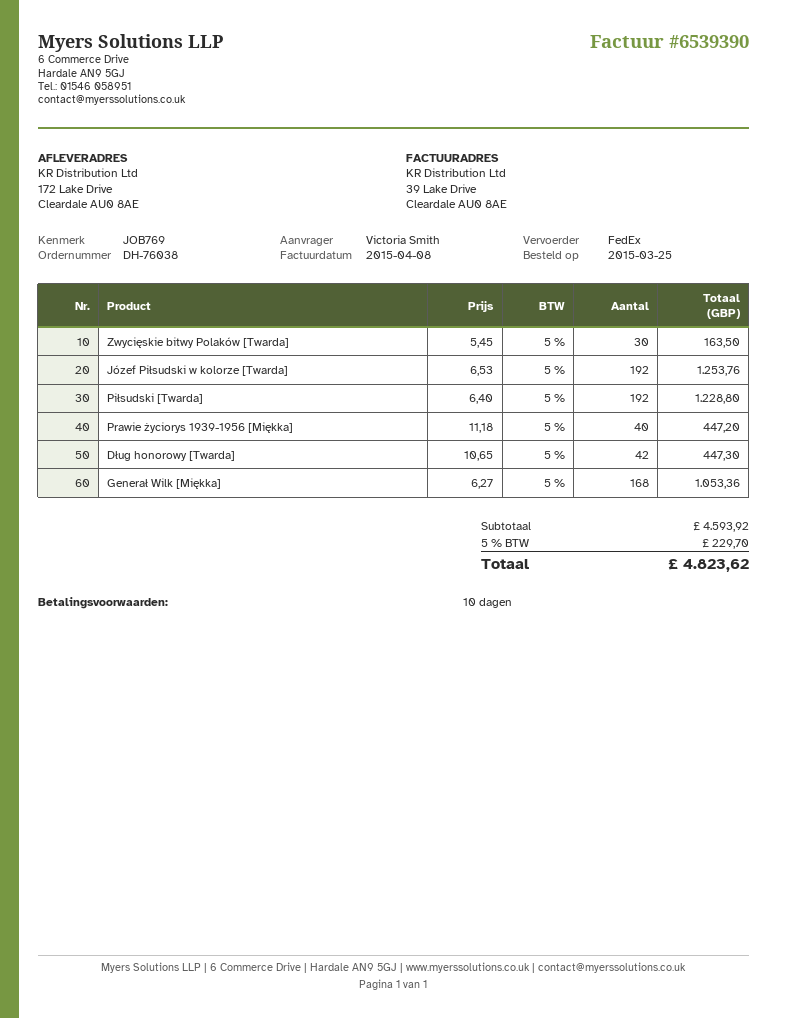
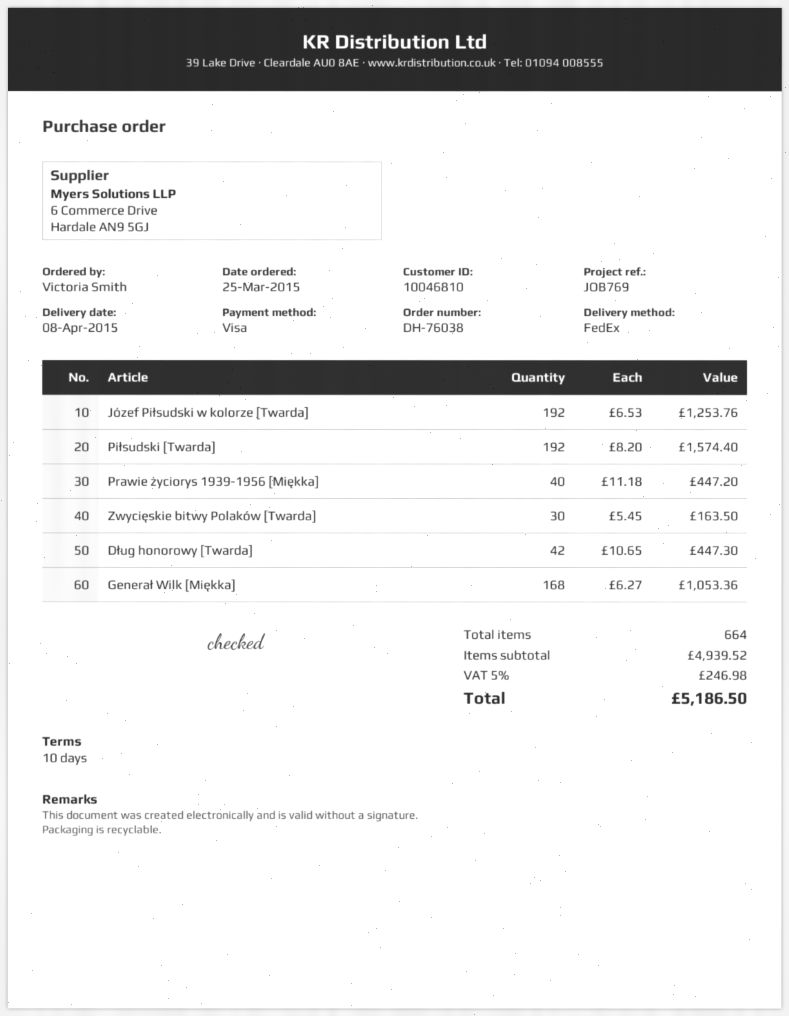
Piłsudski [Twarda]: 192 x 6.40 = 1228.80 -> 192 x 8.20 = 1574.40
subtotal: 4593.92 -> 4939.52
tax: 5% = 229.70 -> 5% = 246.98
total: 4823.62 -> 5186.50

